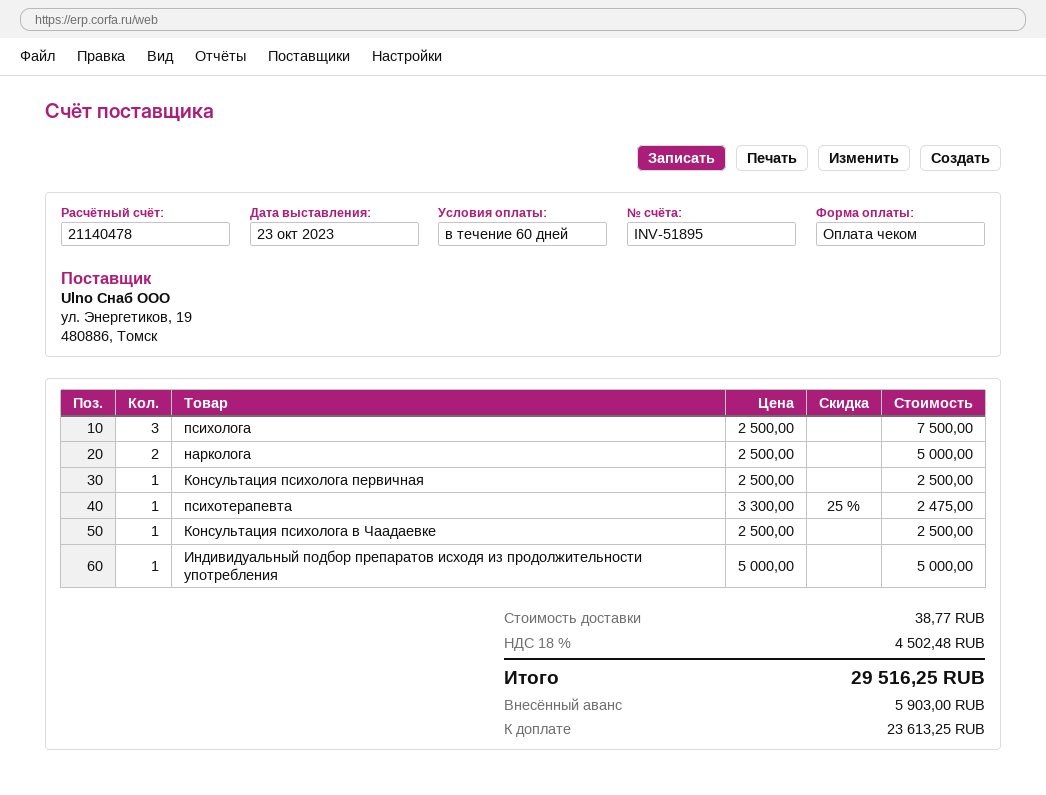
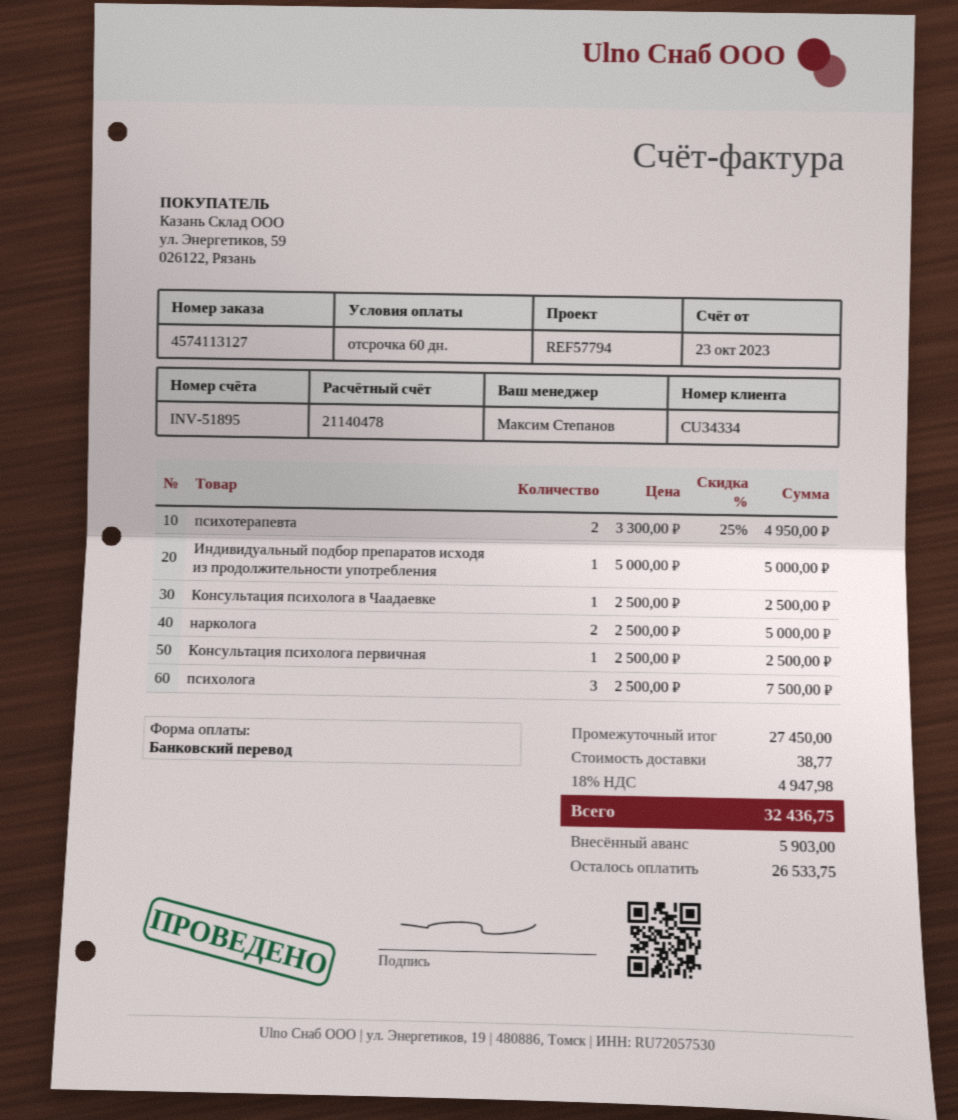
payment method: cheque -> bank transfer
психотерапевта: 1 x 3300.00 - 25% = 2475.00 -> 2 x 3300.00 - 25% = 4950.00
tax: 18% = 4502.48 -> 18% = 4947.98
total: 29516.25 -> 32436.75
balance: 23613.25 -> 26533.75

